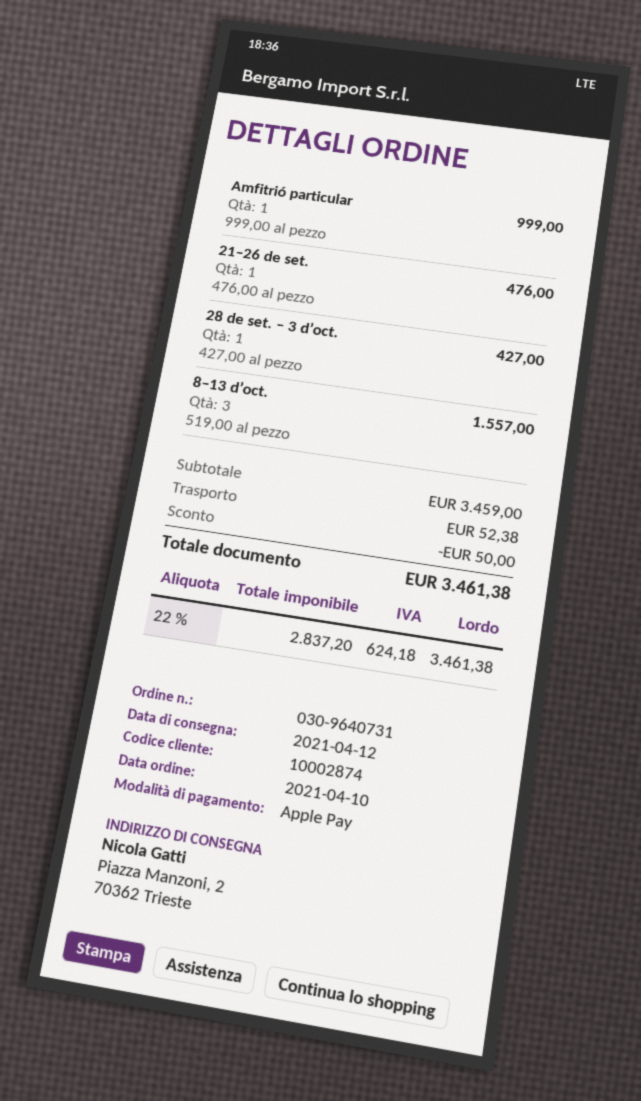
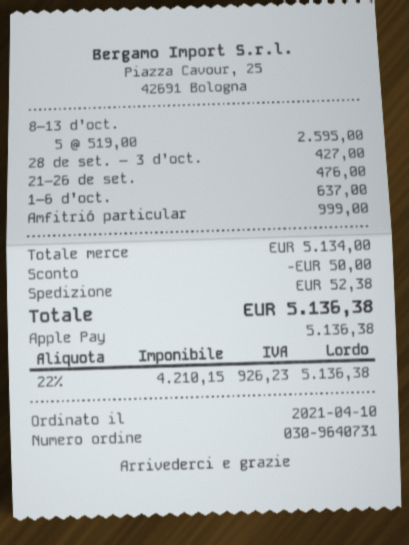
8–13 d’oct.: 3 x 519.00 = 1557.00 -> 5 x 519.00 = 2595.00
1–6 d’oct.: none -> 1 x 637.00 = 637.00
subtotal: 3459.00 -> 5134.00
net: 2837.20 -> 4210.15
tax: 22% = 624.18 -> 22% = 926.23
total: 3461.38 -> 5136.38

